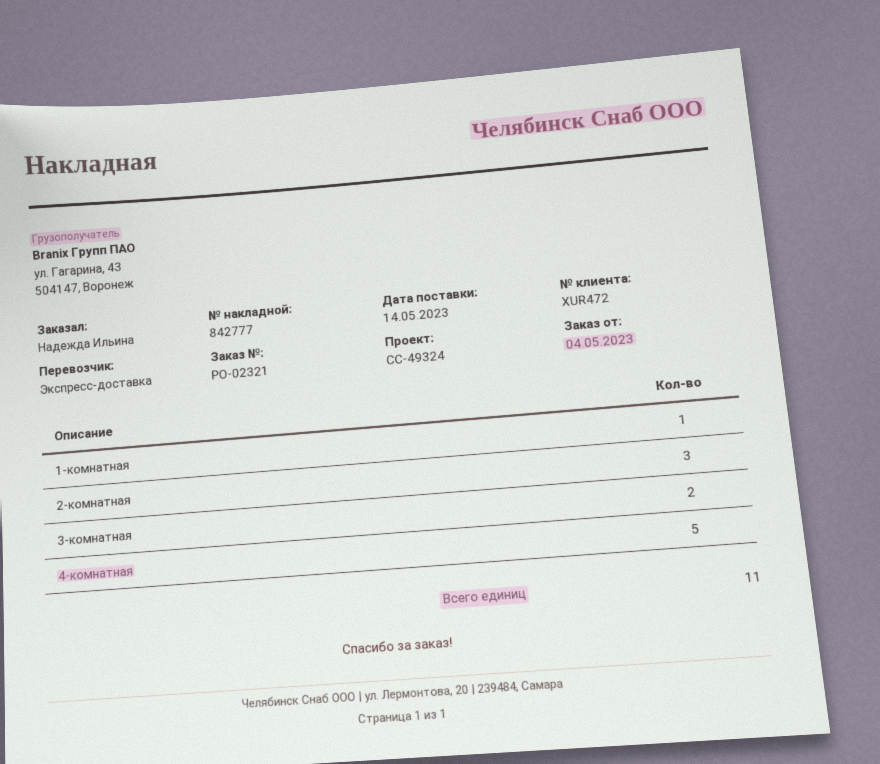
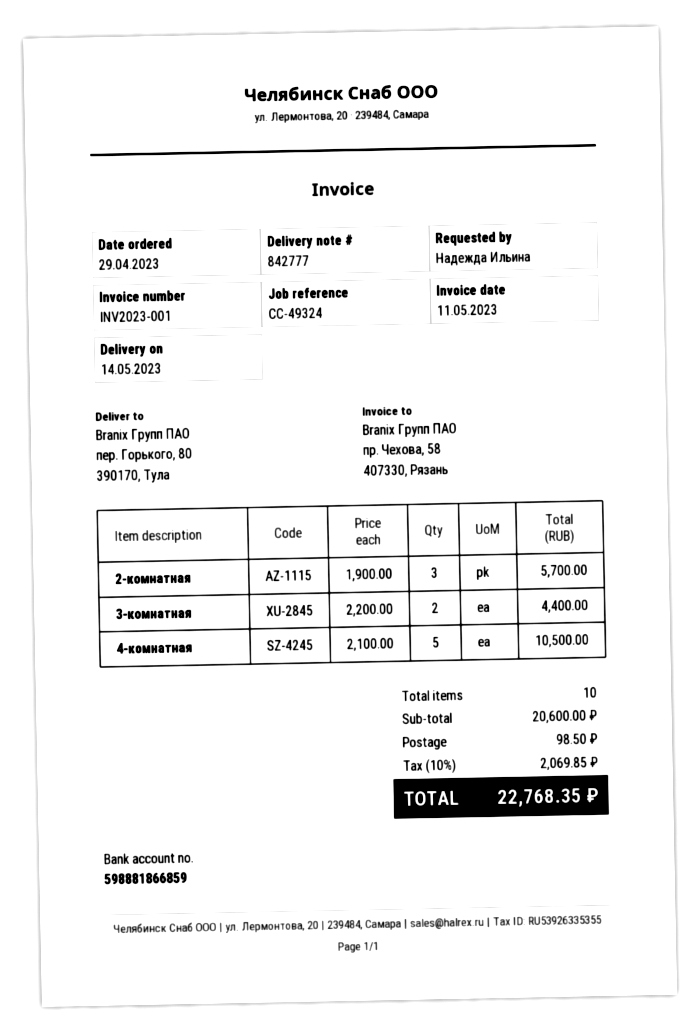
order date: 2023-05-04 -> 2023-04-29
ship to: ул. Гагарина, 43, 504147, Воронеж -> пер. Горького, 80, 390170, Тула
1-комнатная: 1 -> none
total quantity: 11 -> 10

